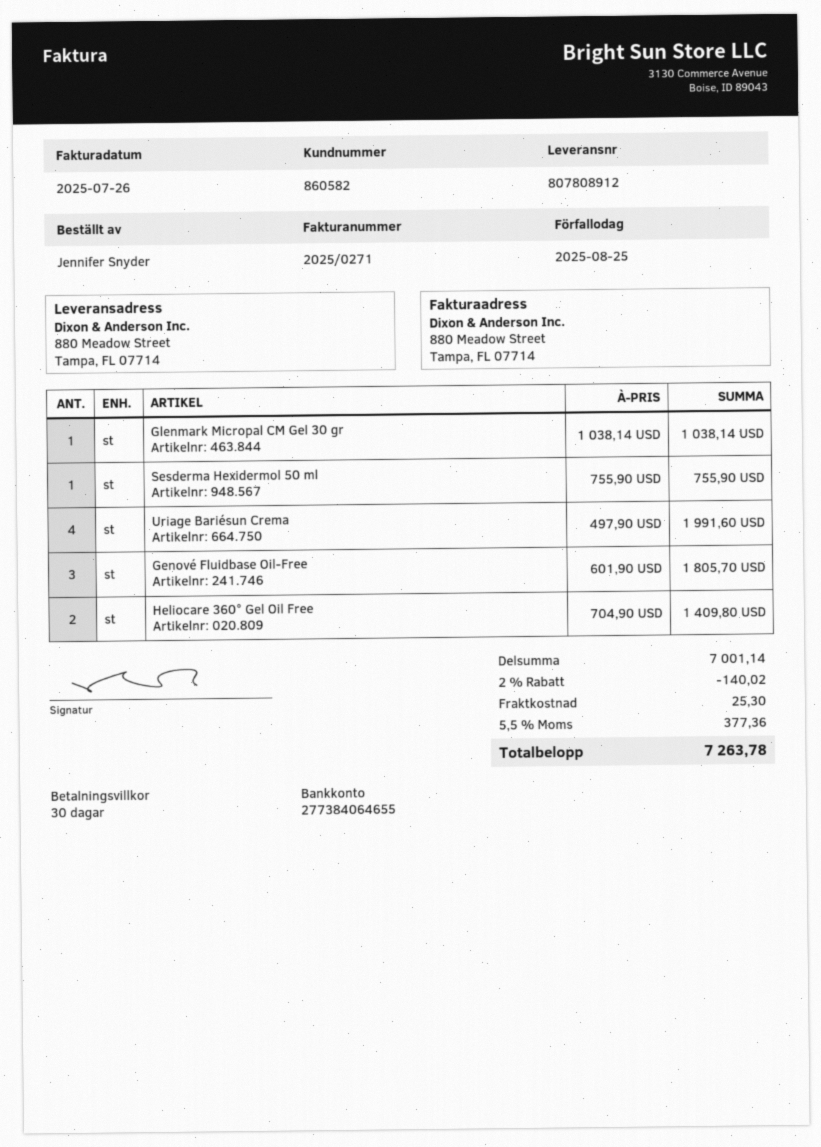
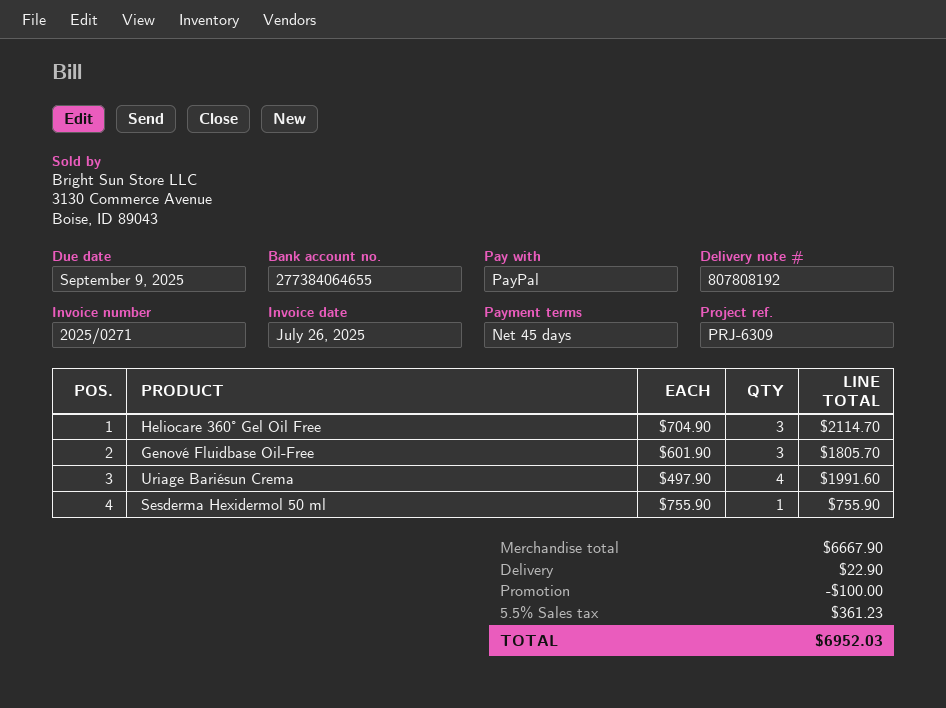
delivery note number: 807808912 -> 807808192
payment terms: 30 days -> 45 days
due date: 2025-08-25 -> 2025-09-09
Glenmark Micropal CM Gel 30 gr: 1 x 1038.14 = 1038.14 -> none
Heliocare 360° Gel Oil Free: 2 x 704.90 = 1409.80 -> 3 x 704.90 = 2114.70
subtotal: 7001.14 -> 6667.90
discount: 140.02 -> 100.00
shipping: 25.30 -> 22.90
tax: 5.5% = 377.36 -> 5.5% = 361.23
total: 7263.78 -> 6952.03

